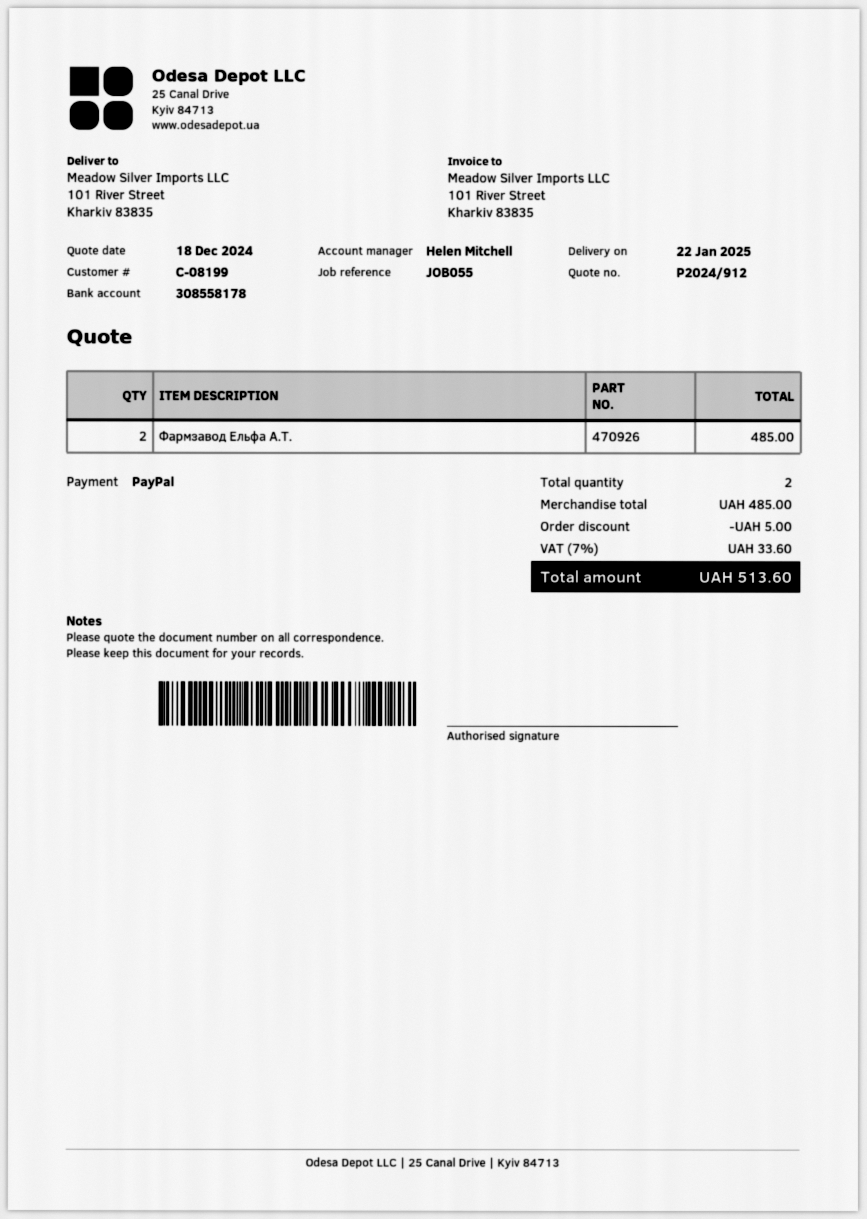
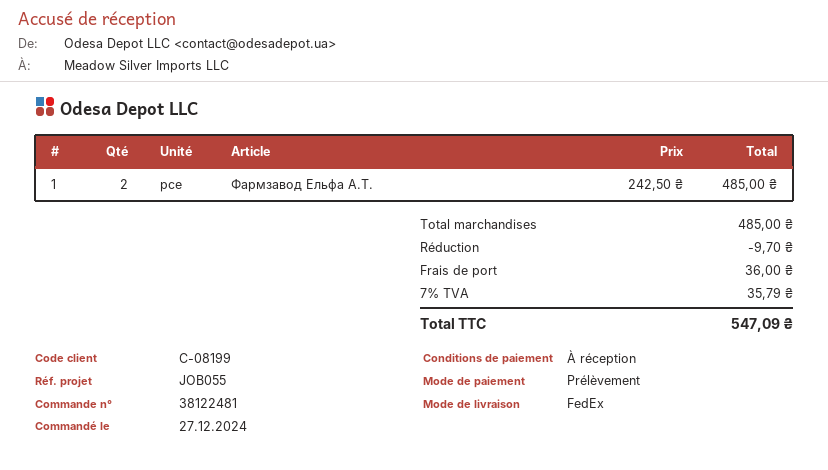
payment method: PayPal -> direct debit
discount: 5.00 -> 9.70
shipping: none -> 36.00
tax: 7% = 33.60 -> 7% = 35.79
total: 513.60 -> 547.09

